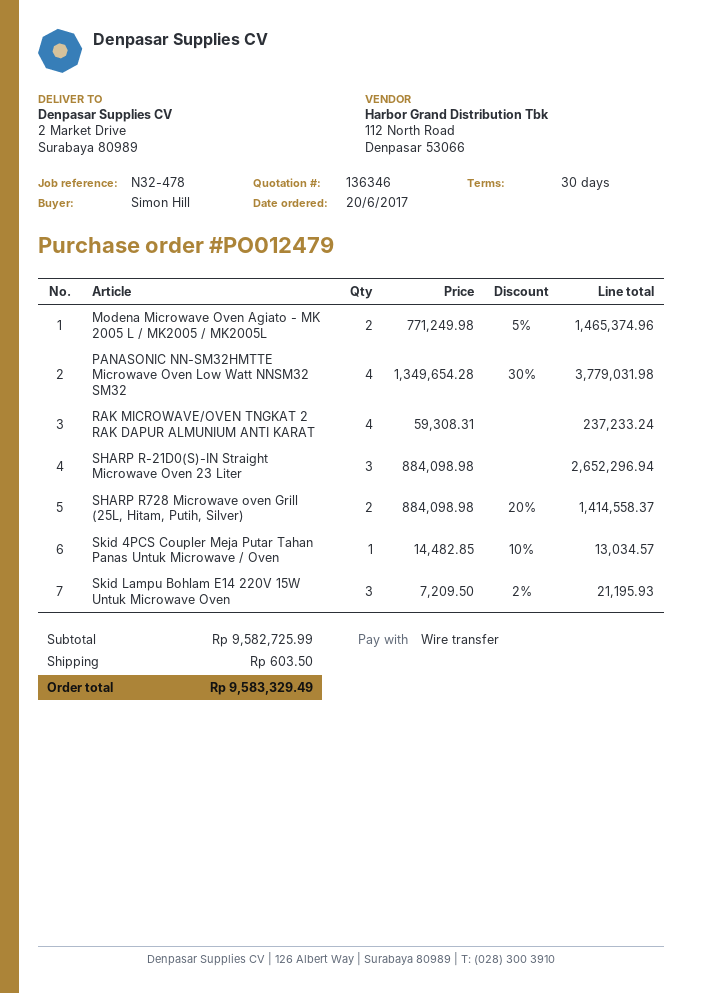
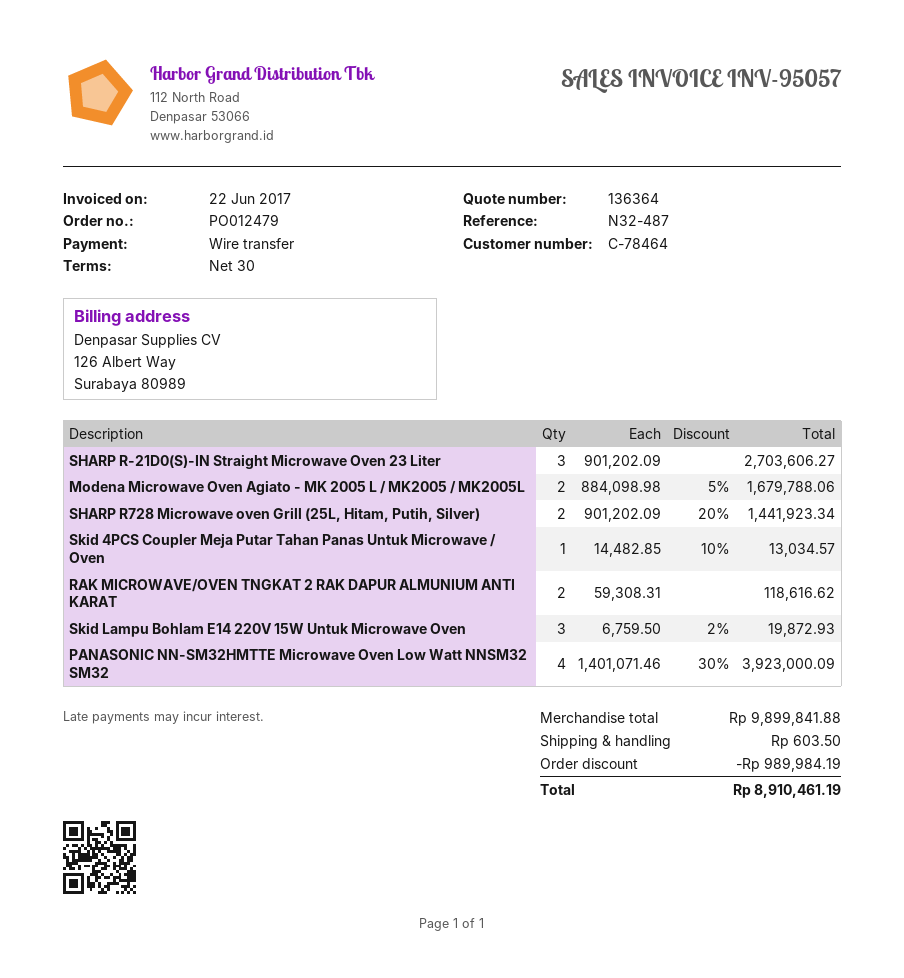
quote number: 136346 -> 136364
reference: N32-478 -> N32-487
Modena Microwave Oven Agiato - MK 2005 L / MK2005 / MK2005L: 2 x 771249.98 - 5% = 1465374.96 -> 2 x 884098.98 - 5% = 1679788.06
PANASONIC NN-SM32HMTTE Microwave Oven Low Watt NNSM32 SM32: 4 x 1349654.28 - 30% = 3779031.98 -> 4 x 1401071.46 - 30% = 3923000.09
RAK MICROWAVE/OVEN TNGKAT 2 RAK DAPUR ALMUNIUM ANTI KARAT: 4 x 59308.31 = 237233.24 -> 2 x 59308.31 = 118616.62
SHARP R-21D0(S)-IN Straight Microwave Oven 23 Liter: 3 x 884098.98 = 2652296.94 -> 3 x 901202.09 = 2703606.27
SHARP R728 Microwave oven Grill (25L, Hitam, Putih, Silver): 2 x 884098.98 - 20% = 1414558.37 -> 2 x 901202.09 - 20% = 1441923.34
Skid Lampu Bohlam E14 220V 15W Untuk Microwave Oven: 3 x 7209.50 - 2% = 21195.93 -> 3 x 6759.50 - 2% = 19872.93
subtotal: 9582725.99 -> 9899841.88
discount: none -> 989984.19
total: 9583329.49 -> 8910461.19

